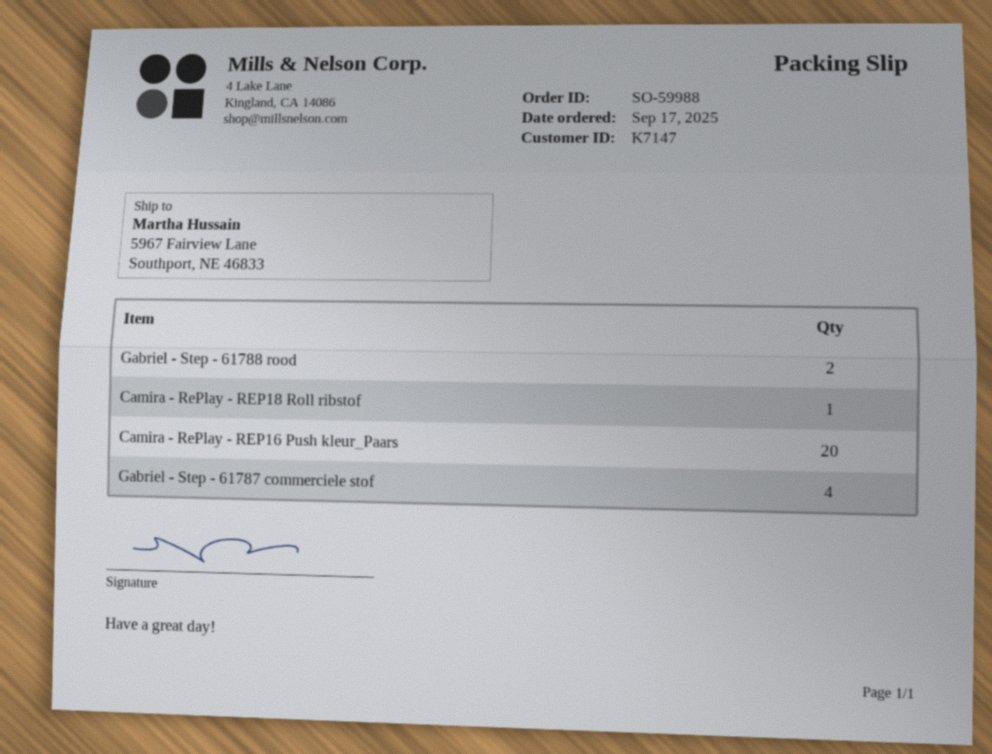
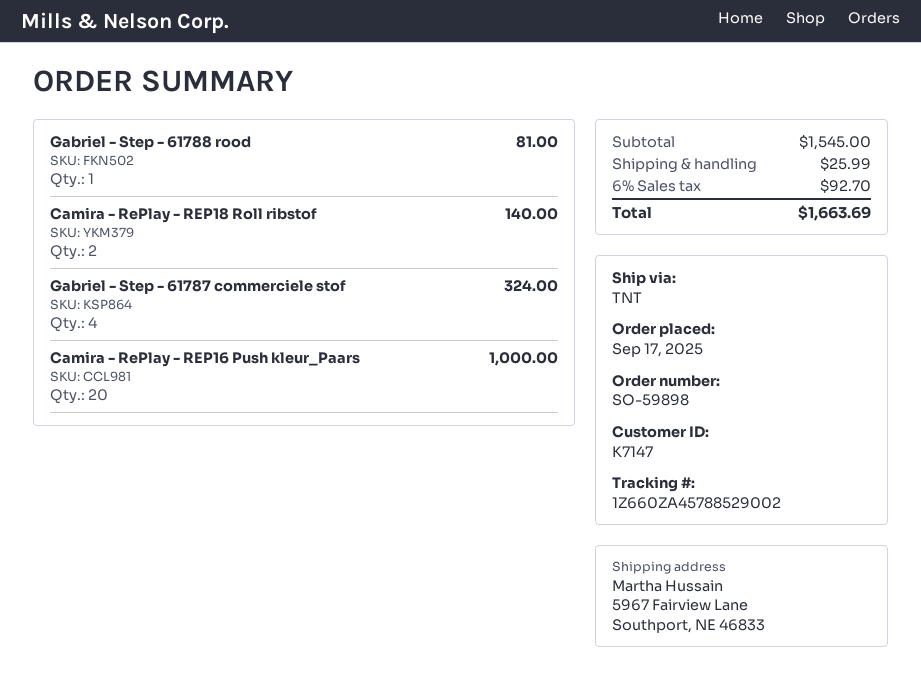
order number: SO-59988 -> SO-59898
Gabriel - Step - 61788 rood: 2 -> 1
Camira - RePlay - REP18 Roll ribstof: 1 -> 2

